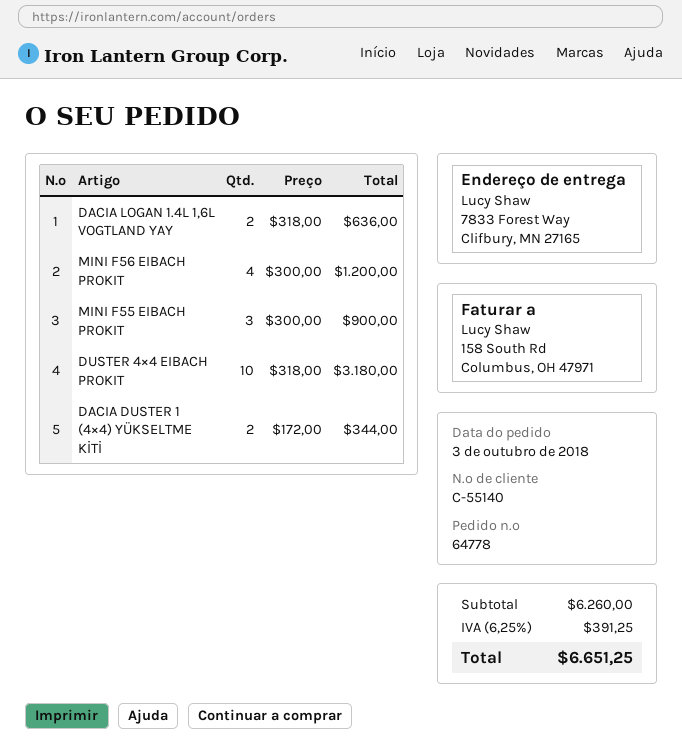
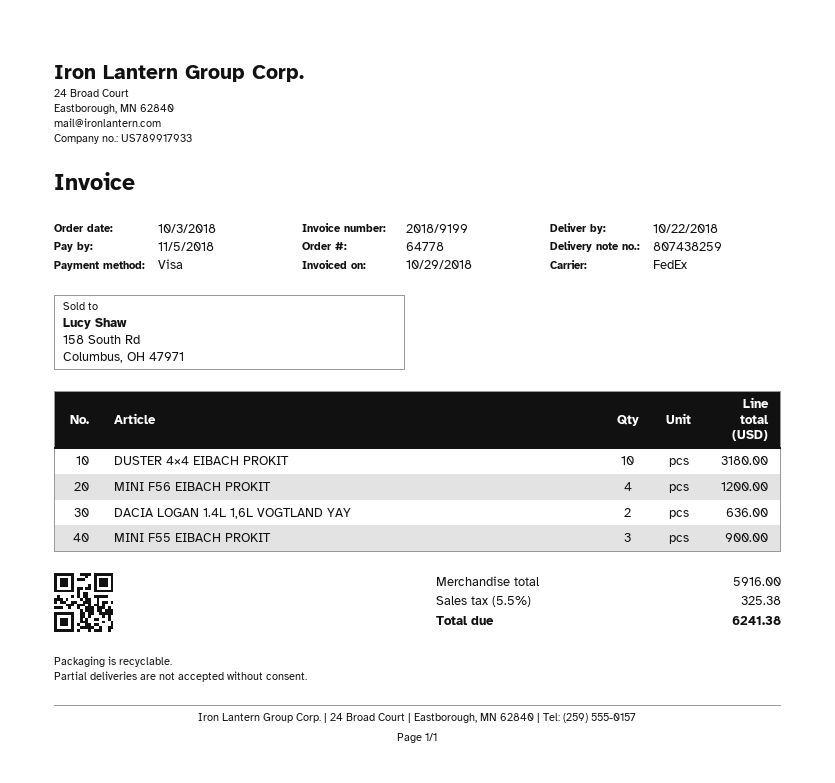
DACIA DUSTER 1 (4×4) YÜKSELTME KİTİ: 2 for 344.00 -> none
subtotal: 6260.00 -> 5916.00
tax: 6.25% = 391.25 -> 5.5% = 325.38
total: 6651.25 -> 6241.38

